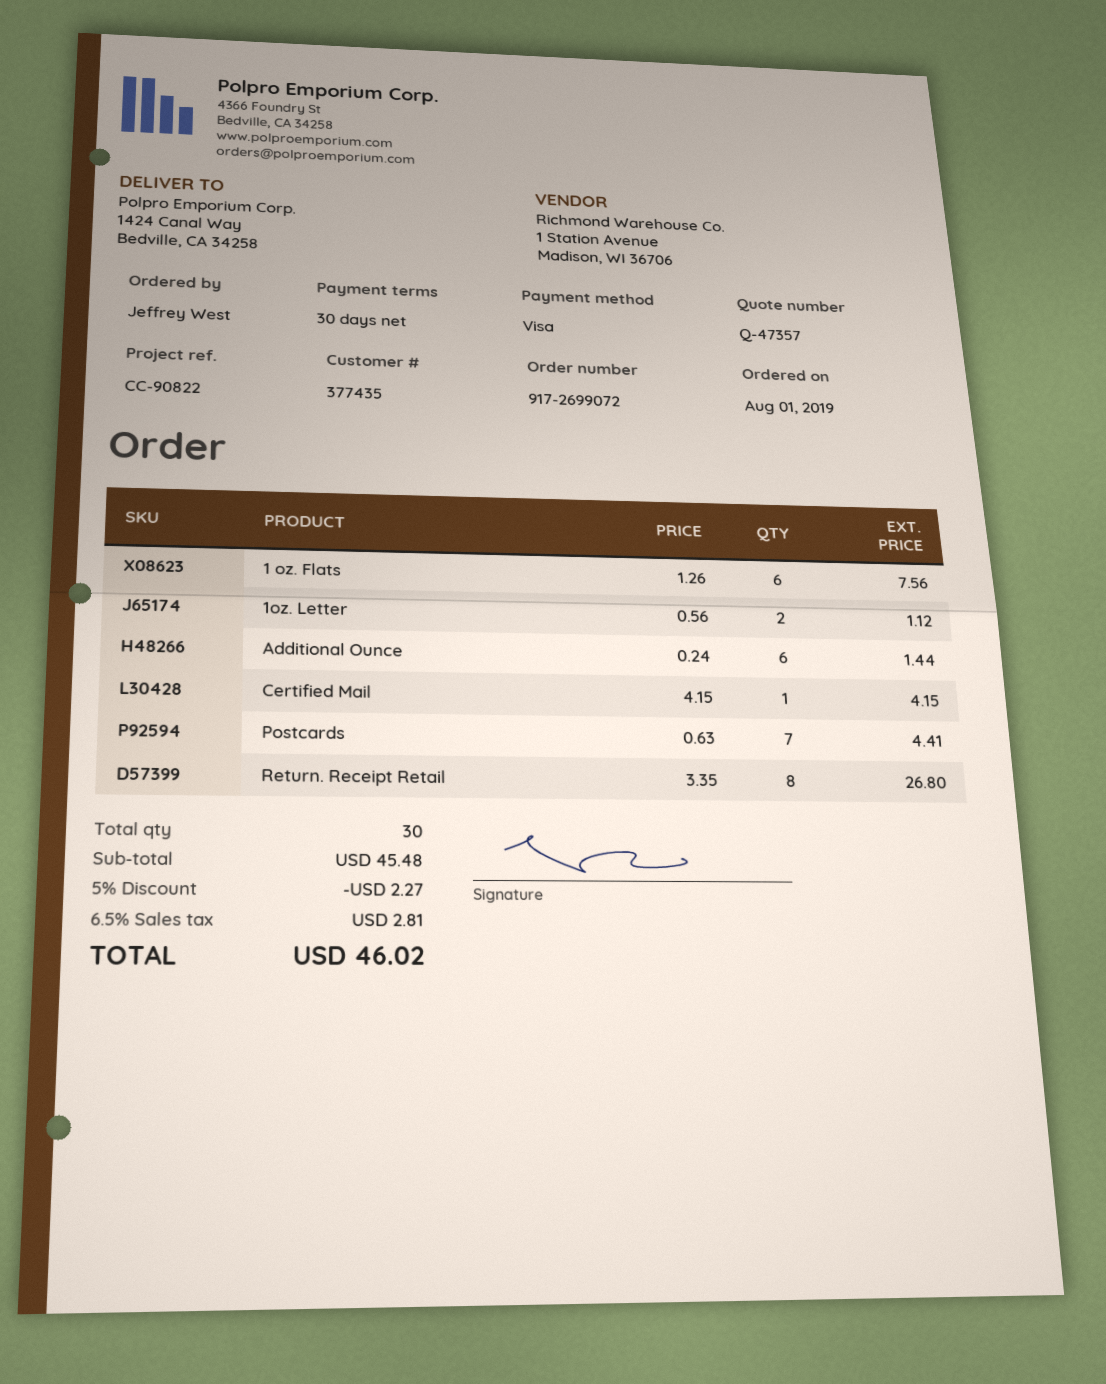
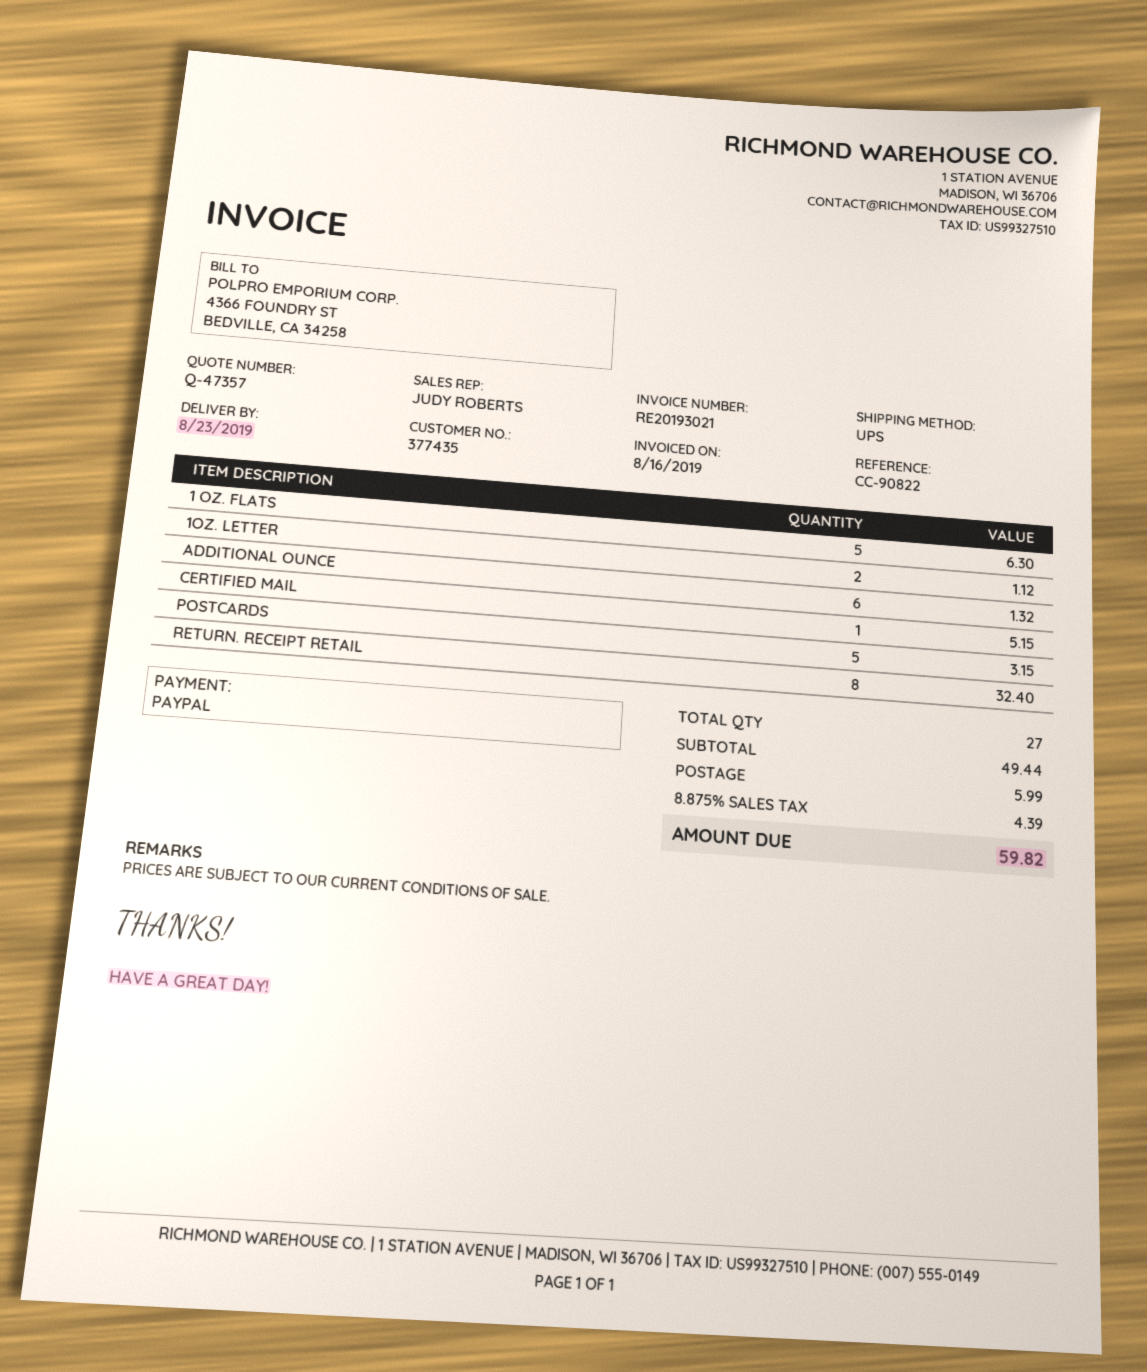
payment method: Visa -> PayPal
1 oz. Flats: 6 for 7.56 -> 5 for 6.30
Additional Ounce: 6 for 1.44 -> 6 for 1.32
Certified Mail: 1 for 4.15 -> 1 for 5.15
Postcards: 7 for 4.41 -> 5 for 3.15
Return. Receipt Retail: 8 for 26.80 -> 8 for 32.40
total quantity: 30 -> 27
subtotal: 45.48 -> 49.44
discount: 5% = 2.27 -> none
shipping: none -> 5.99
tax: 6.5% = 2.81 -> 8.875% = 4.39
total: 46.02 -> 59.82

